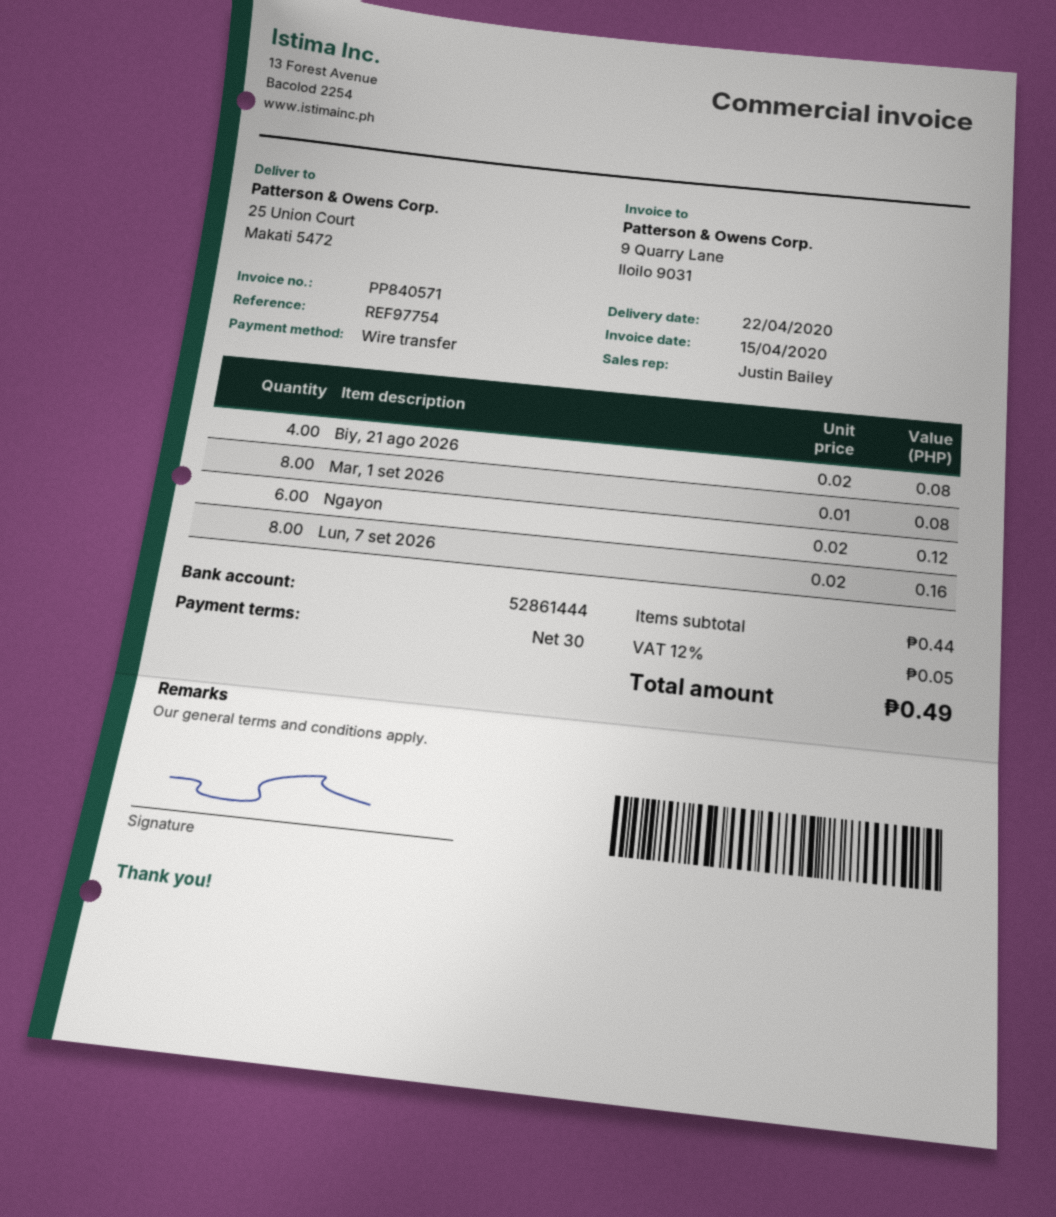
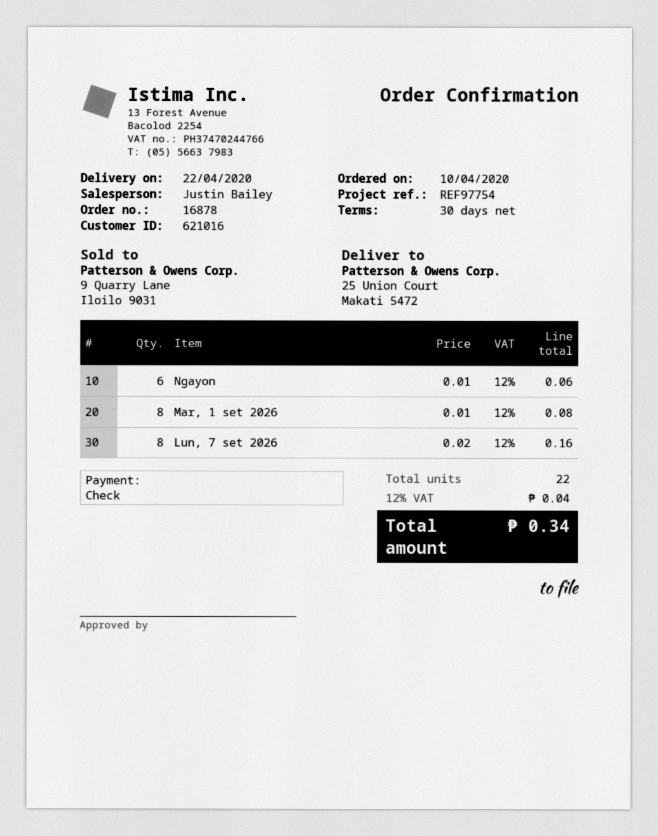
payment method: bank transfer -> cheque
Biy, 21 ago 2026: 4 x 0.02 = 0.08 -> none
Ngayon: 6 x 0.02 = 0.12 -> 6 x 0.01 = 0.06
tax: 12% = 0.05 -> 12% = 0.04
total: 0.49 -> 0.34

